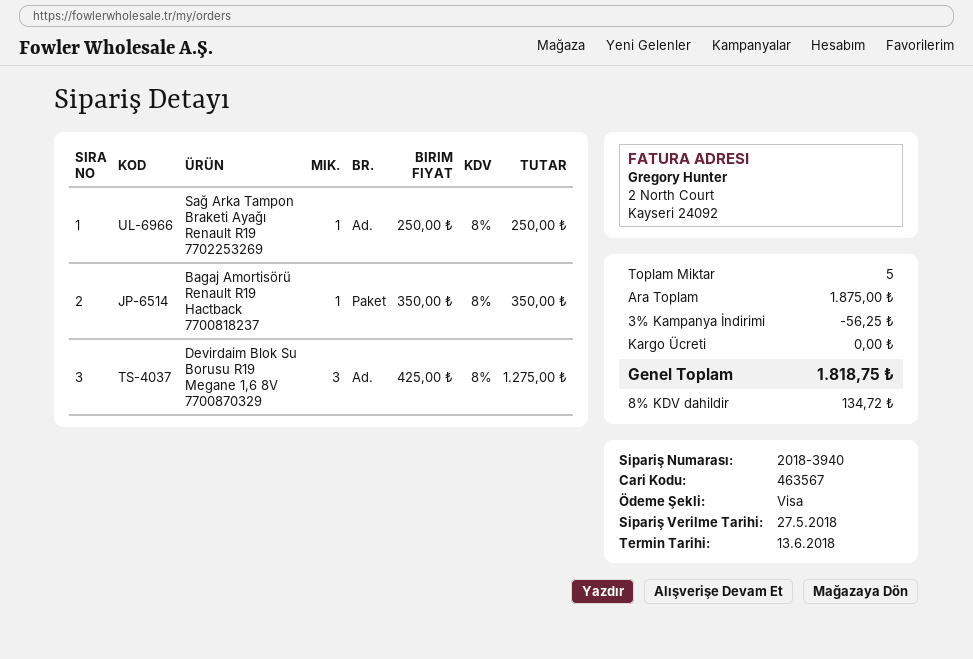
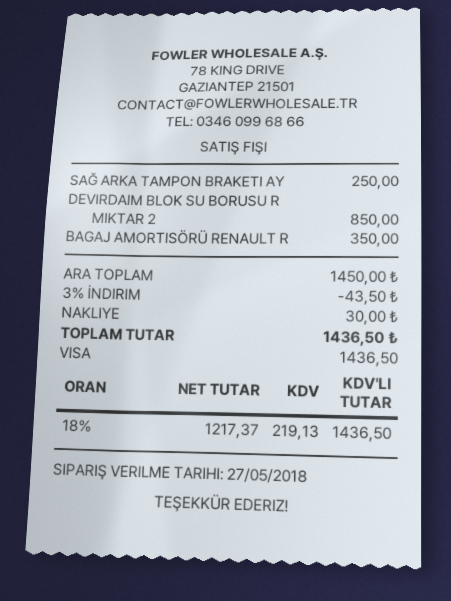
Devirdaim Blok Su Borusu R19 Megane 1,6 8V 7700870329: 3 for 1275.00 -> 2 for 850.00
subtotal: 1875.00 -> 1450.00
discount: 3% = 56.25 -> 3% = 43.50
shipping: 0.00 -> 30.00
tax: 8% = 134.72 -> 18% = 219.13
total: 1818.75 -> 1436.50

